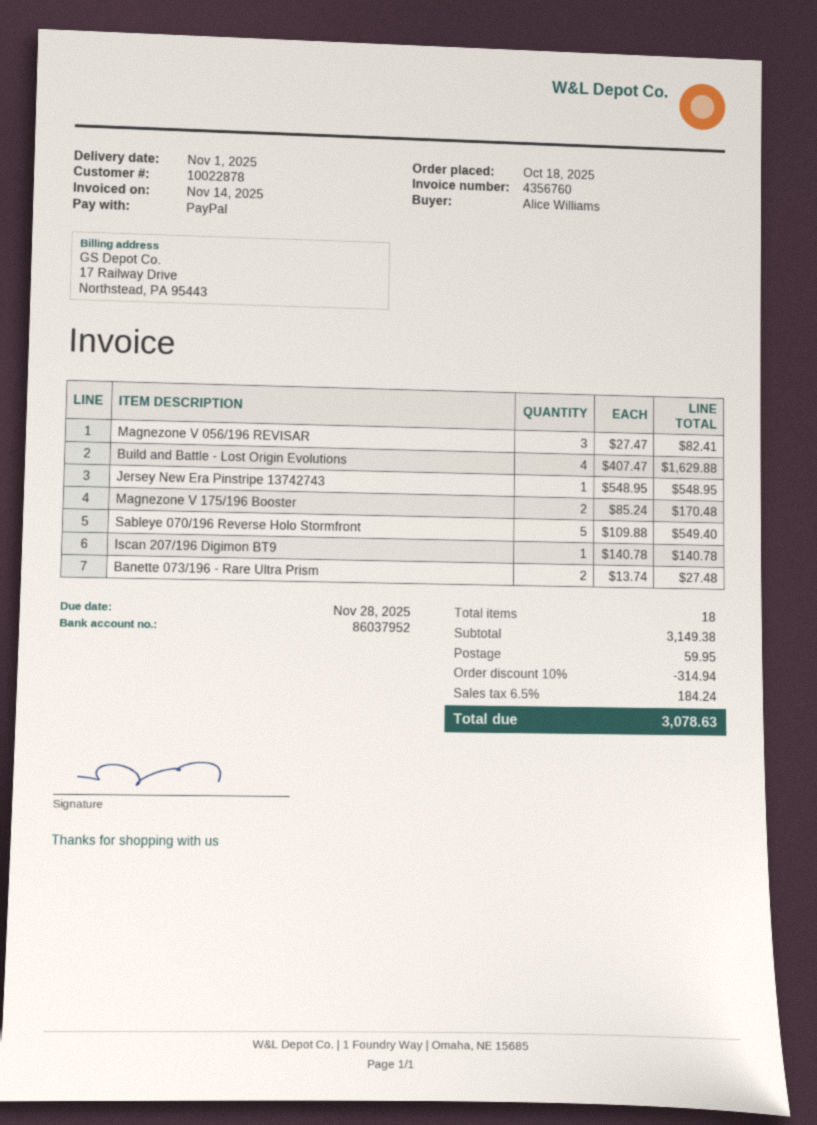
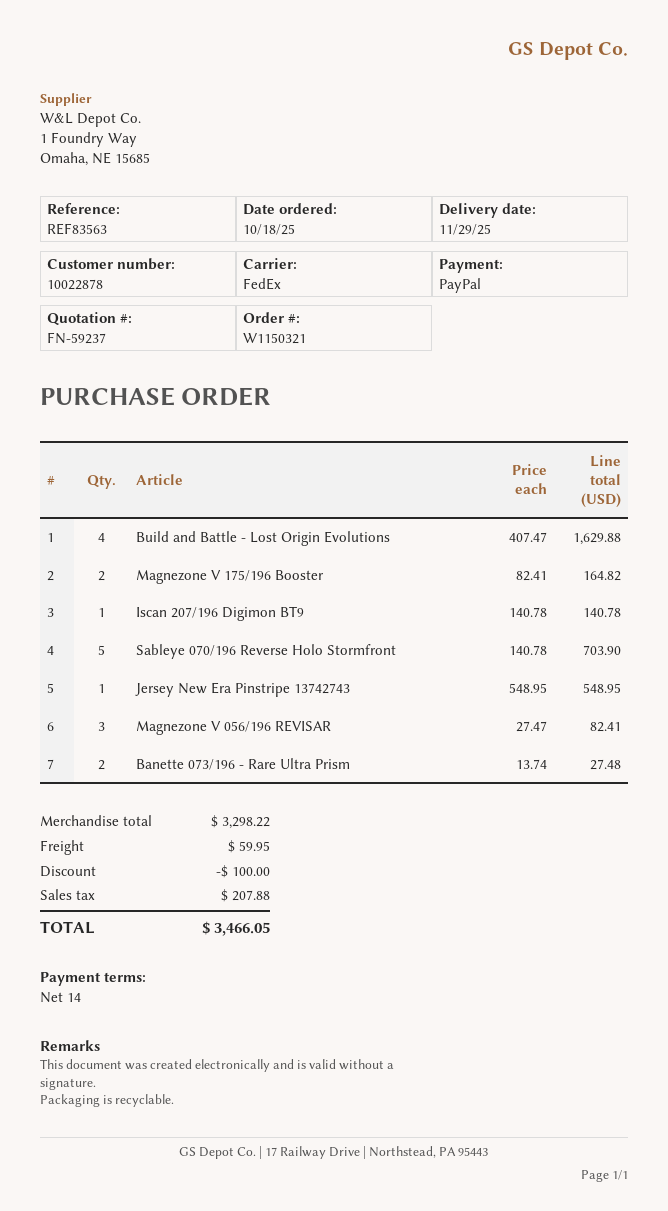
delivery date: 2025-11-01 -> 2025-11-29
Magnezone V 175/196 Booster: 2 x 85.24 = 170.48 -> 2 x 82.41 = 164.82
Sableye 070/196 Reverse Holo Stormfront: 5 x 109.88 = 549.40 -> 5 x 140.78 = 703.90
subtotal: 3149.38 -> 3298.22
discount: 314.94 -> 100.00
tax: 184.24 -> 207.88
total: 3078.63 -> 3466.05

